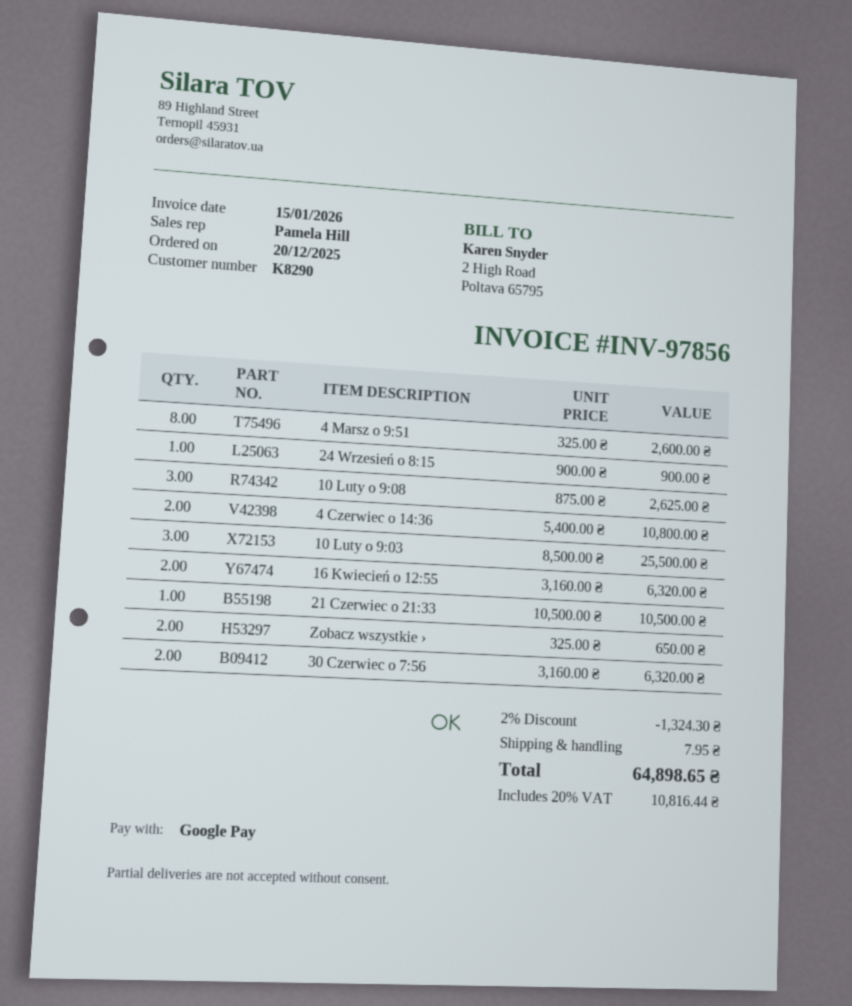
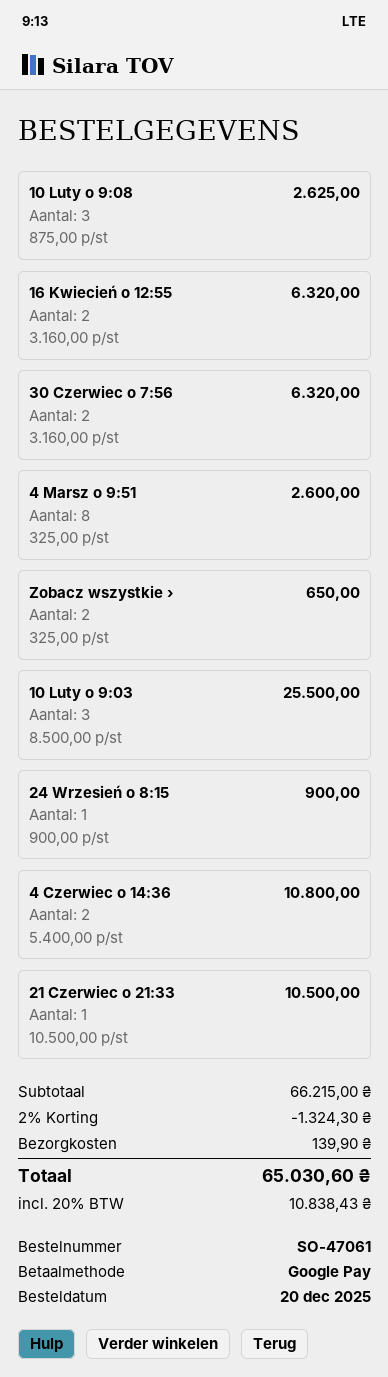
shipping: 7.95 -> 139.90
tax: 20% = 10816.44 -> 20% = 10838.43
total: 64898.65 -> 65030.60

